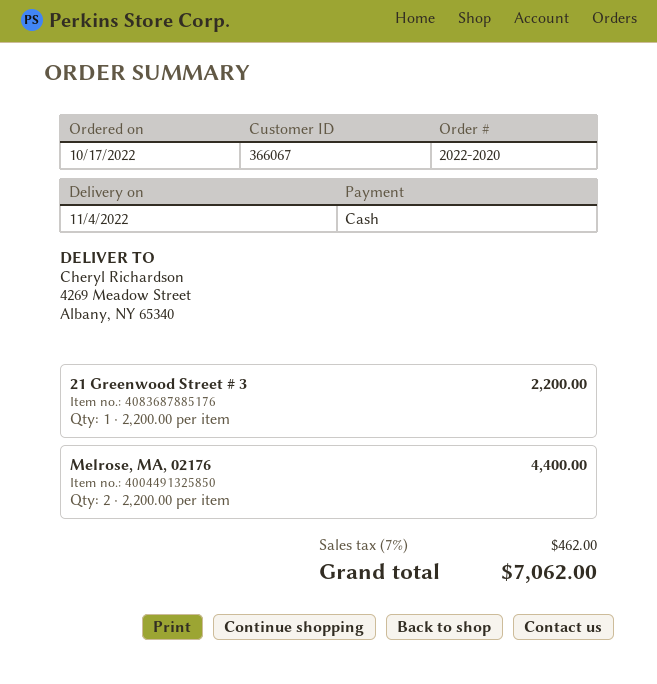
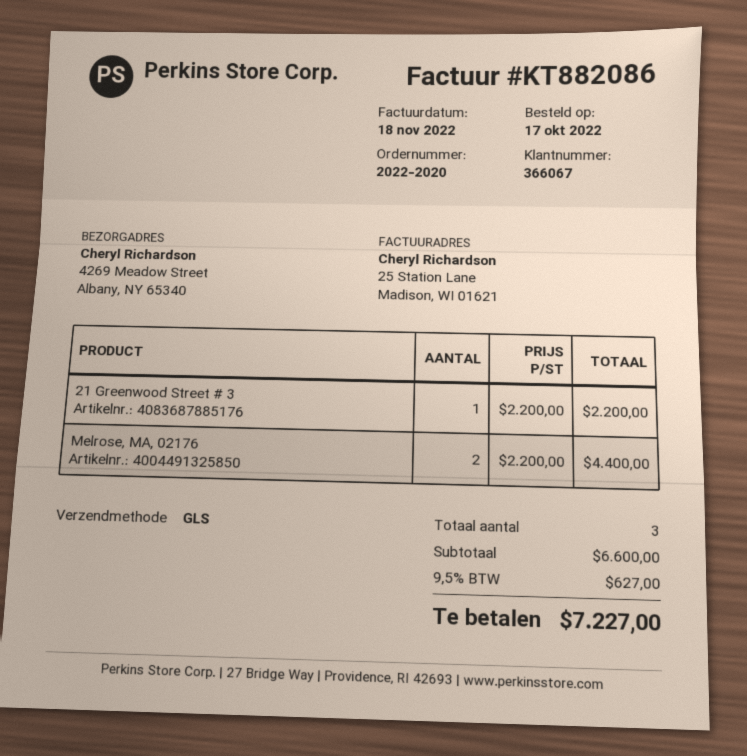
tax: 7% = 462.00 -> 9.5% = 627.00
total: 7062.00 -> 7227.00

